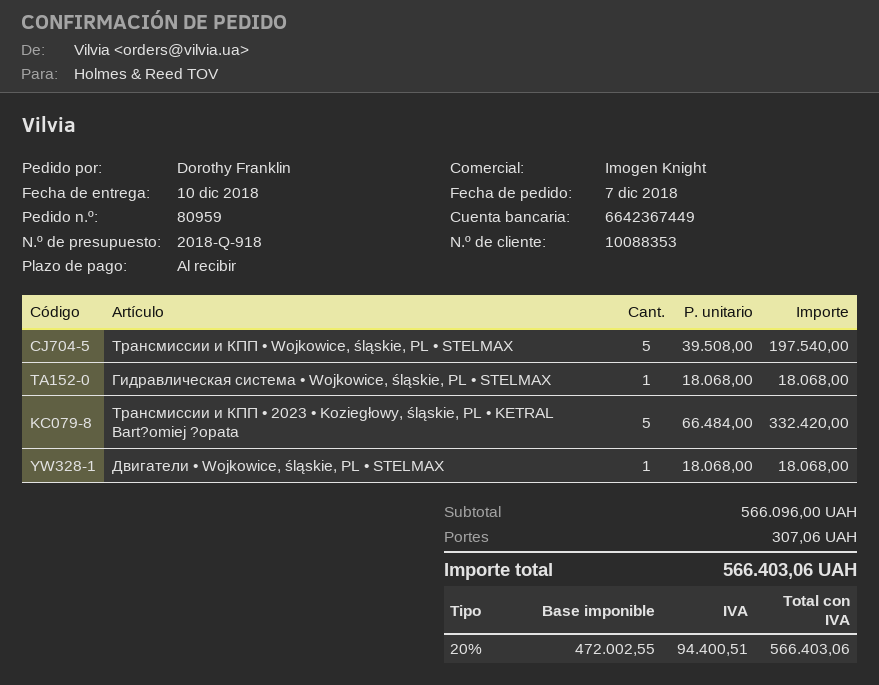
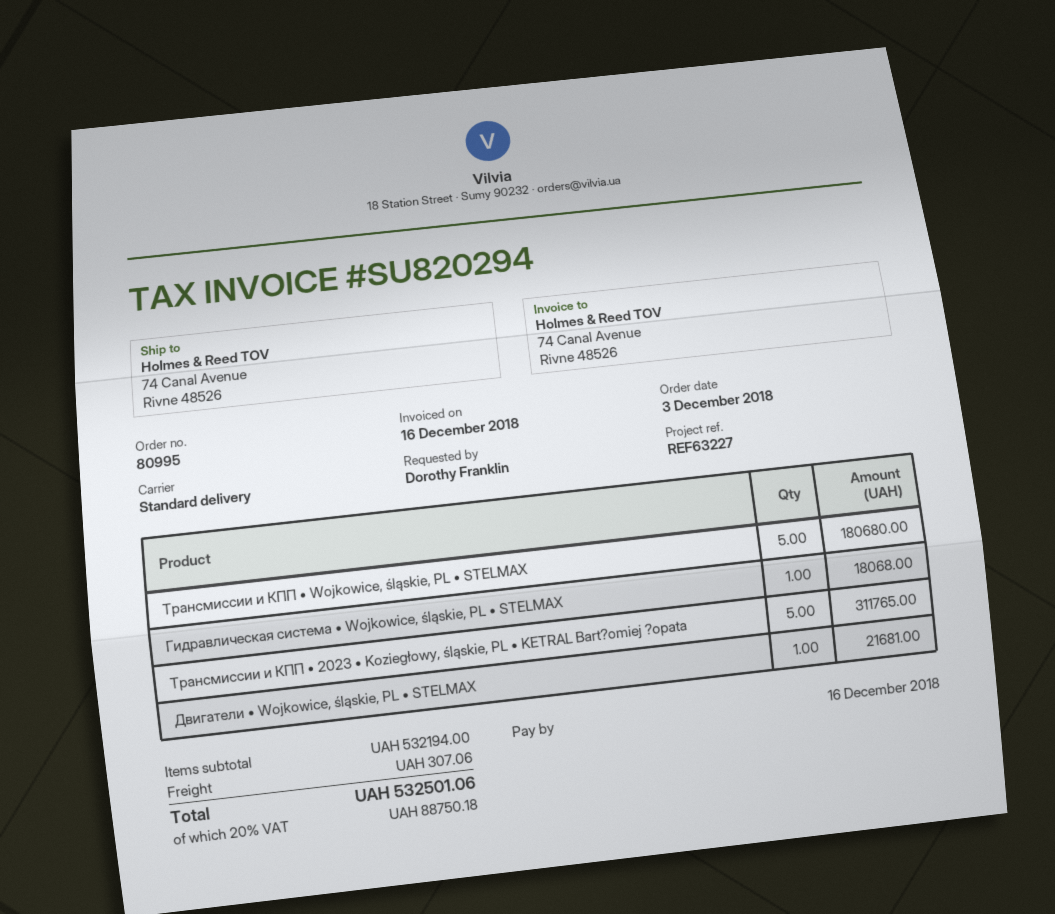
order number: 80959 -> 80995
order date: 2018-12-07 -> 2018-12-03
Трансмиссии и КПП • Wojkowice, śląskie, PL • STELMAX: 5 for 197540.00 -> 5 for 180680.00
Трансмиссии и КПП • 2023 • Koziegłowy, śląskie, PL • KETRAL Bart?omiej ?opata: 5 for 332420.00 -> 5 for 311765.00
Двигатели • Wojkowice, śląskie, PL • STELMAX: 1 for 18068.00 -> 1 for 21681.00
subtotal: 566096.00 -> 532194.00
tax: 20% = 94400.51 -> 20% = 88750.18
total: 566403.06 -> 532501.06

